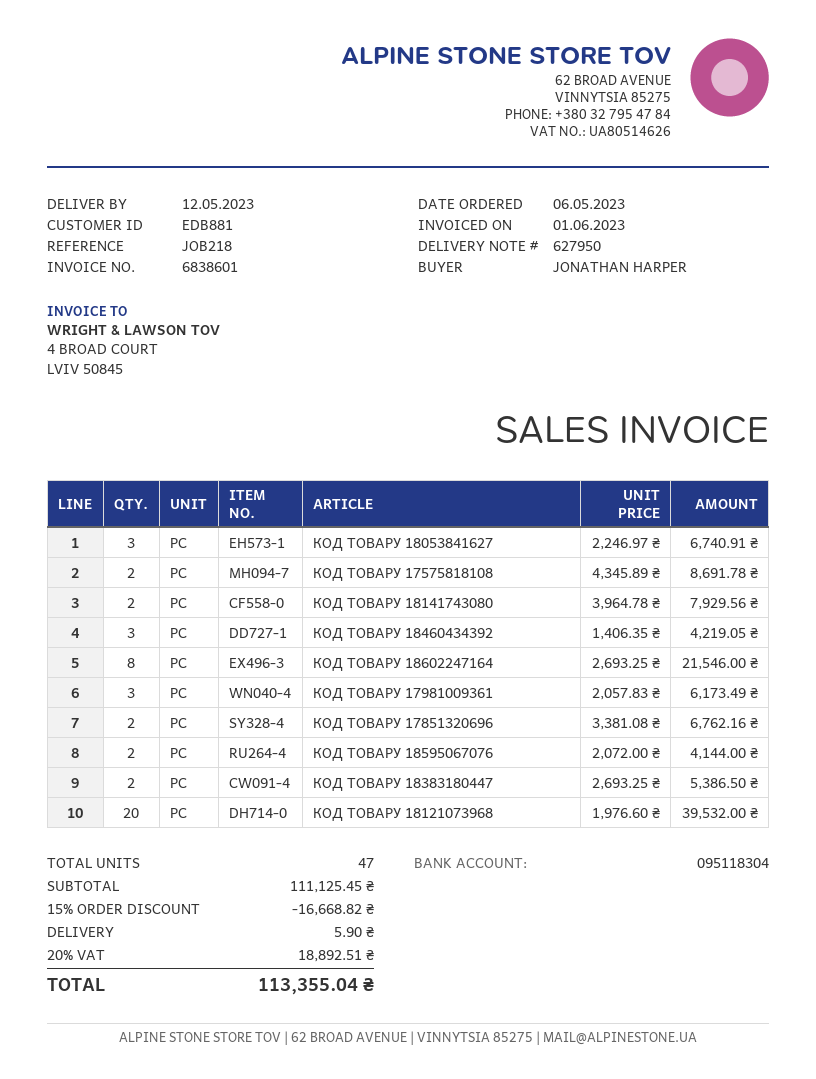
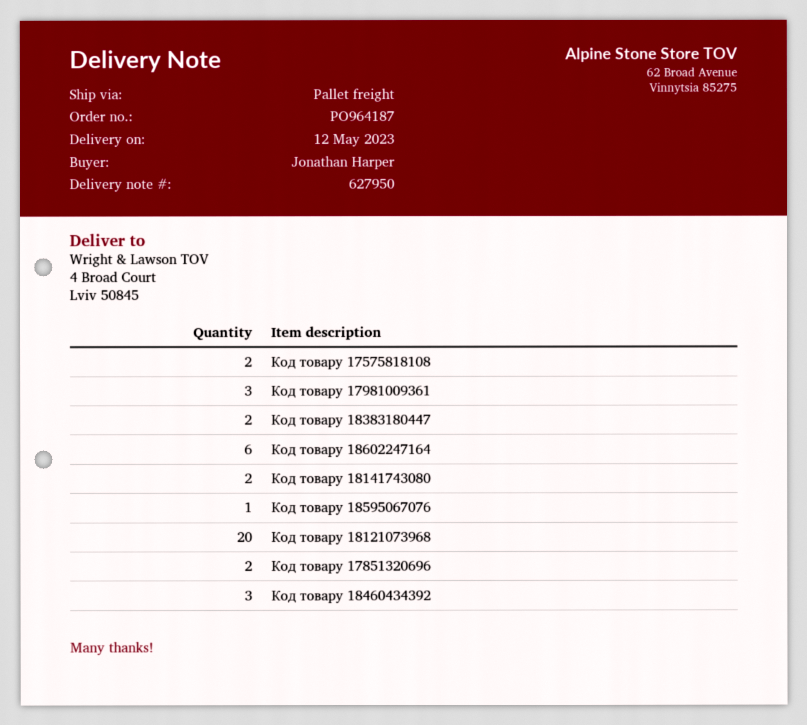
КОД ТОВАРУ 18053841627: 3 -> none
КОД ТОВАРУ 18602247164: 8 -> 6
КОД ТОВАРУ 18595067076: 2 -> 1

